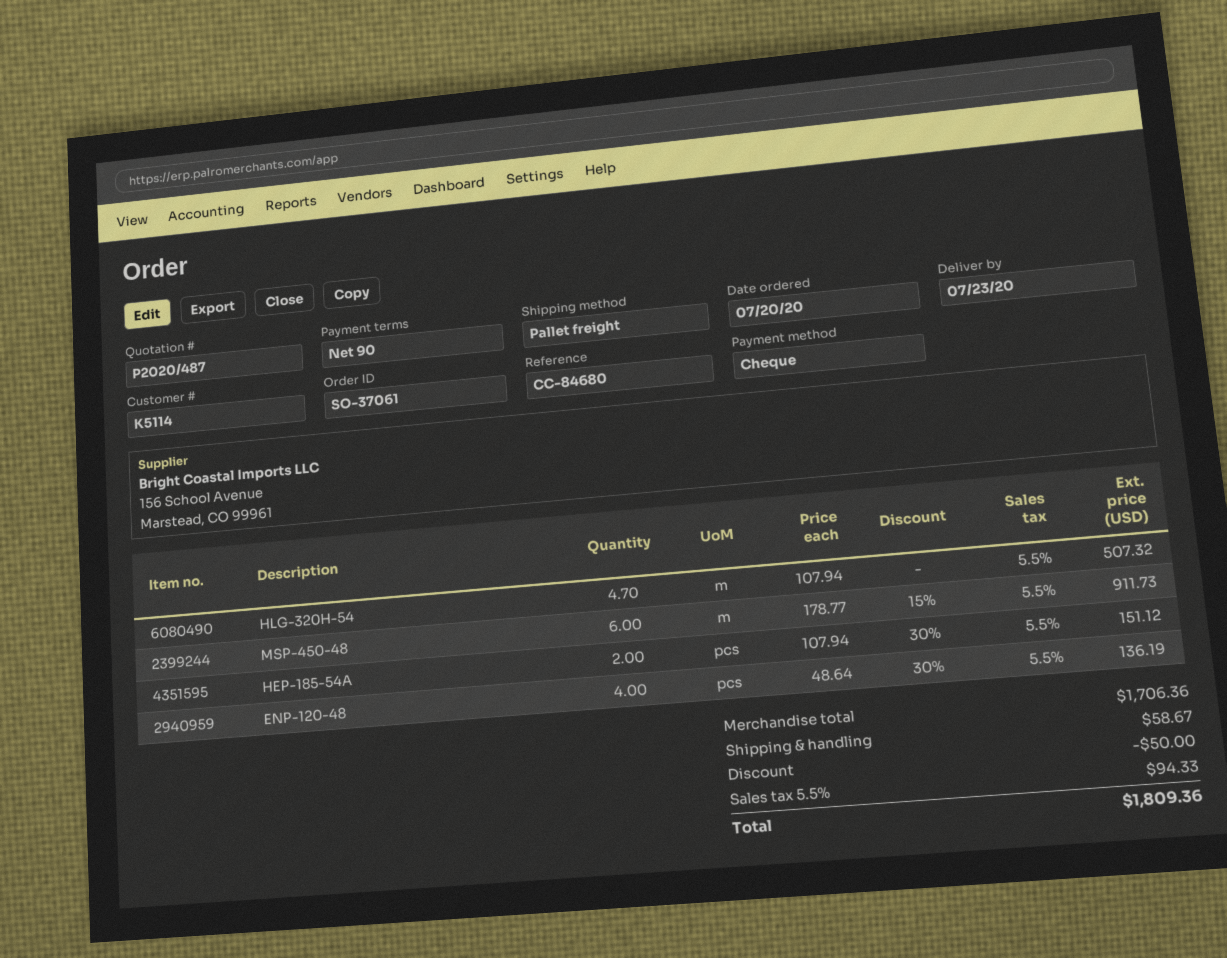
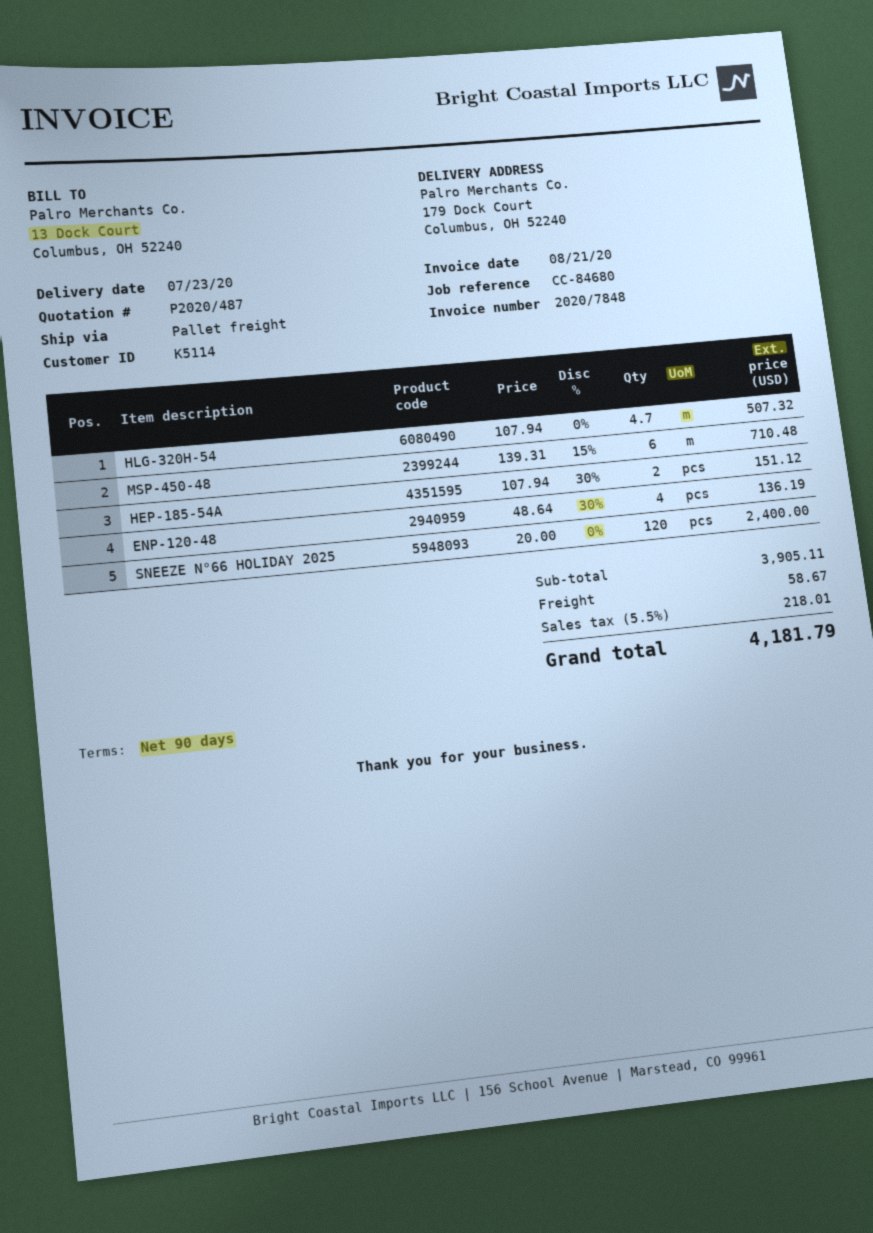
MSP-450-48: 6 x 178.77 - 15% = 911.73 -> 6 x 139.31 - 15% = 710.48
SNEEZE N°66 HOLIDAY 2025: none -> 120 x 20.00 = 2400.00
subtotal: 1706.36 -> 3905.11
discount: 50.00 -> none
tax: 5.5% = 94.33 -> 5.5% = 218.01
total: 1809.36 -> 4181.79

